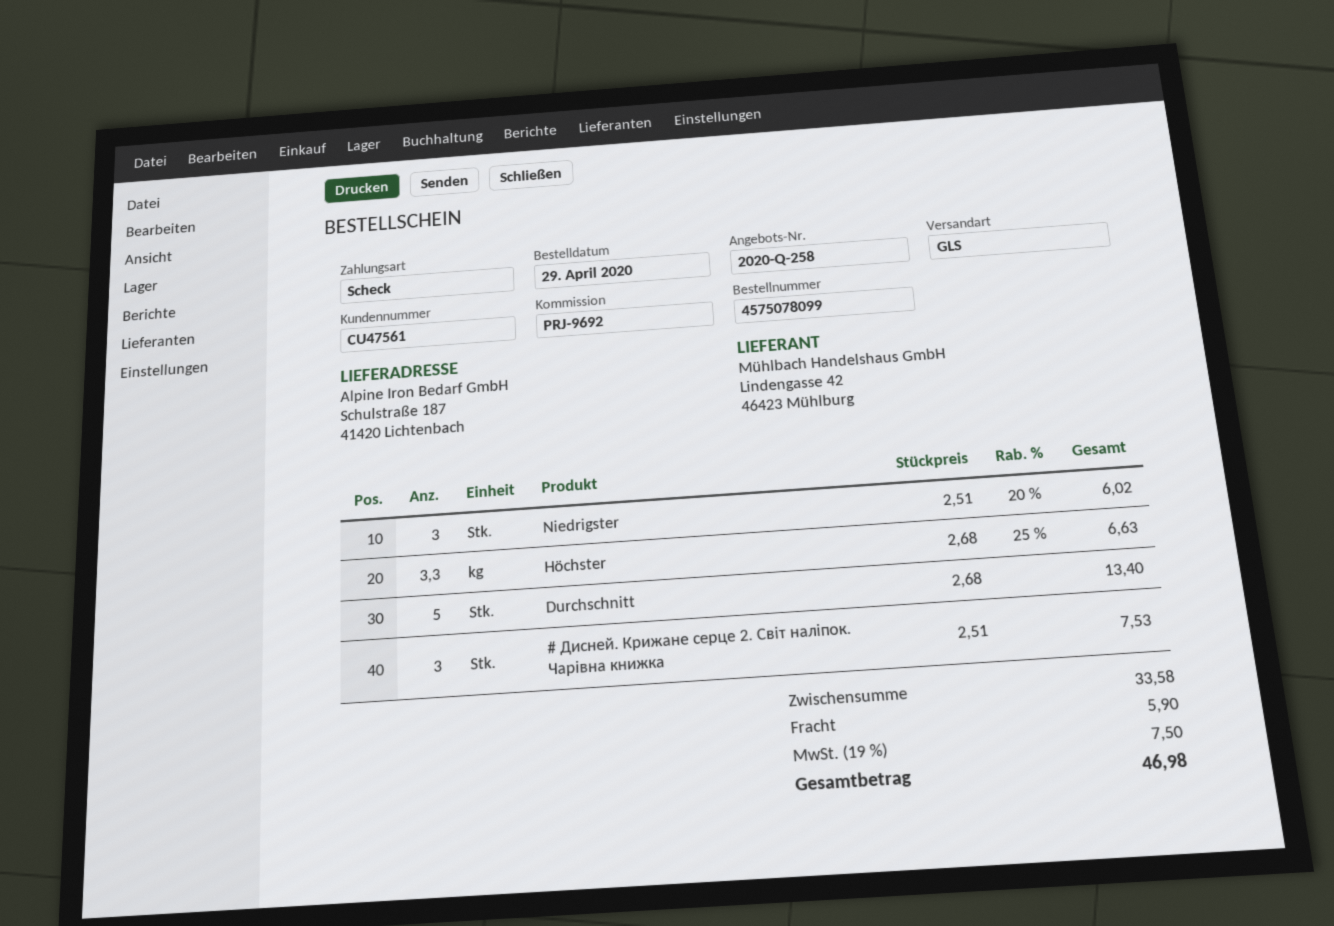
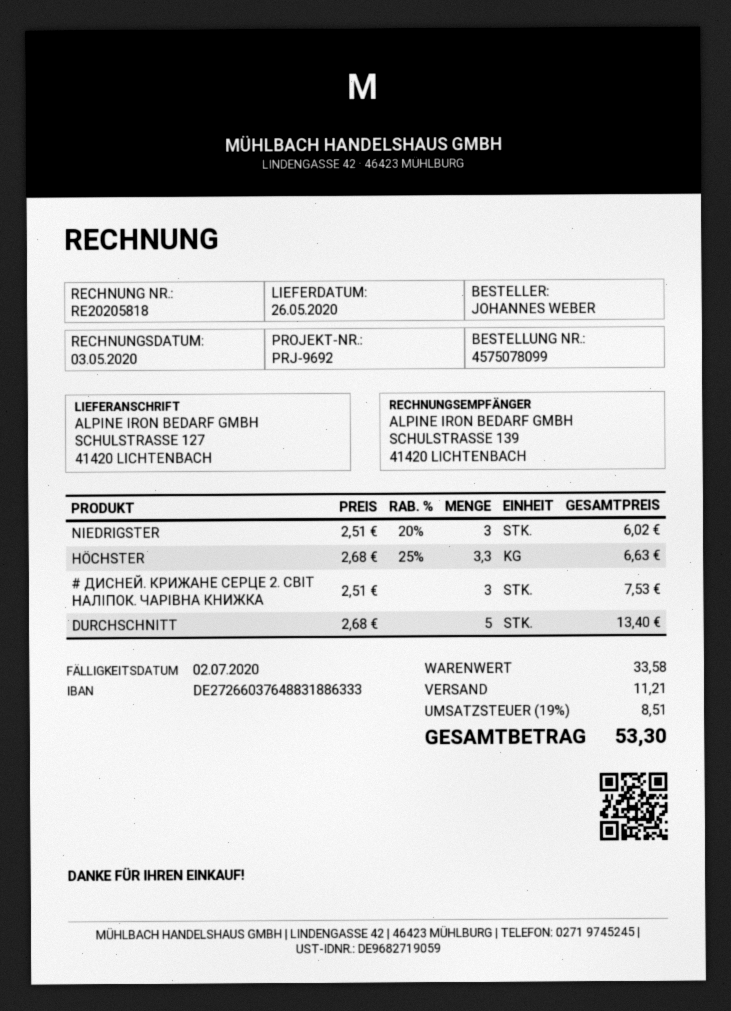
ship to: Schulstraße 187, 41420 Lichtenbach -> SCHULSTRASSE 127, 41420 LICHTENBACH
shipping: 5.90 -> 11.21
tax: 19% = 7.50 -> 19% = 8.51
total: 46.98 -> 53.30

